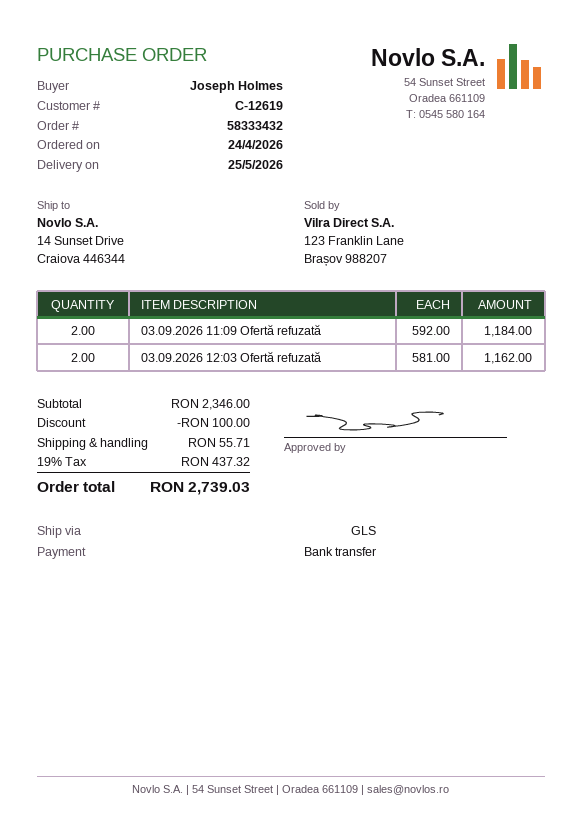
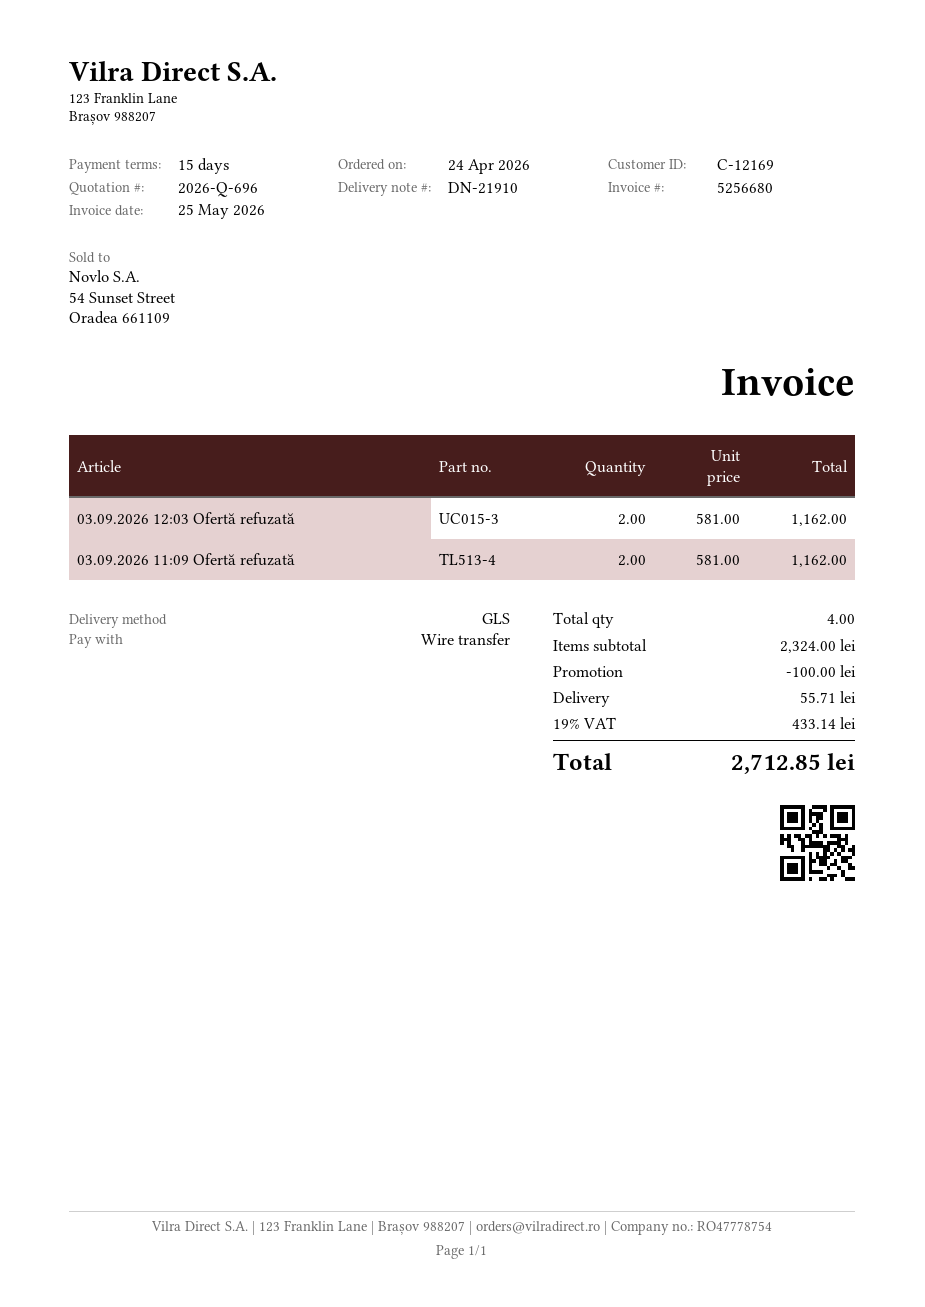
customer number: C-12619 -> C-12169
03.09.2026 11:09 Ofertă refuzată: 2 x 592.00 = 1184.00 -> 2 x 581.00 = 1162.00
subtotal: 2346.00 -> 2324.00
tax: 19% = 437.32 -> 19% = 433.14
total: 2739.03 -> 2712.85

